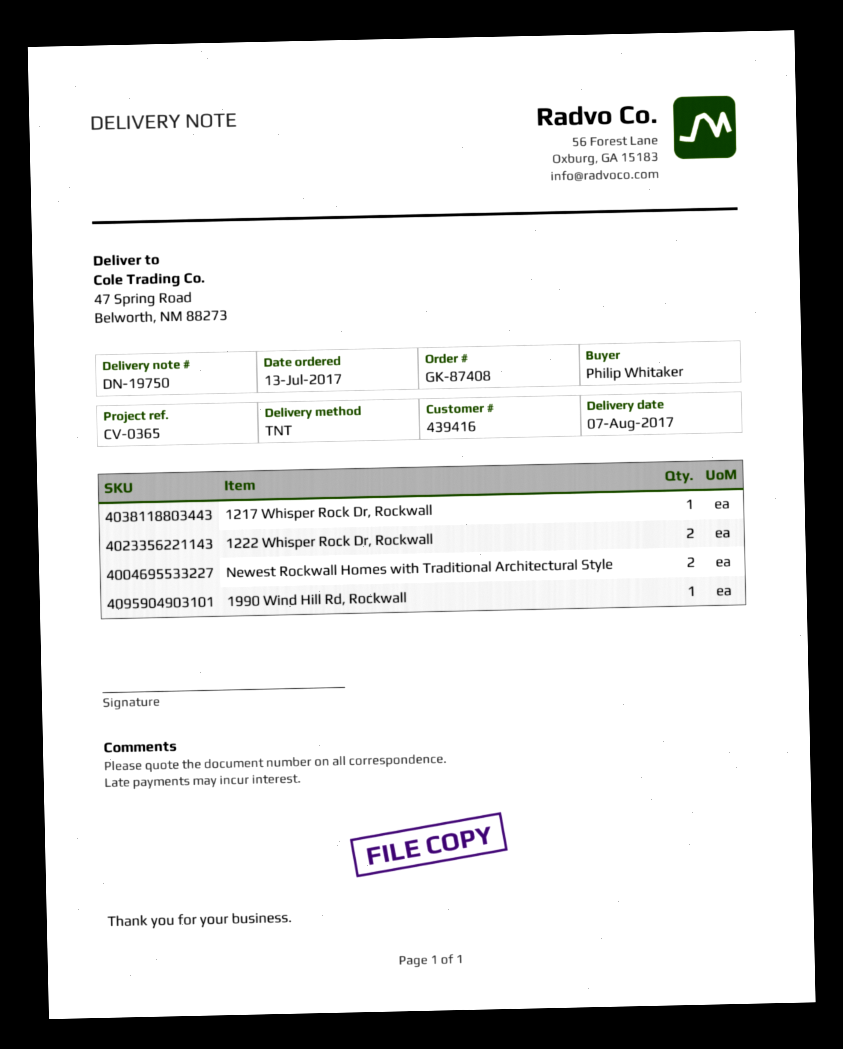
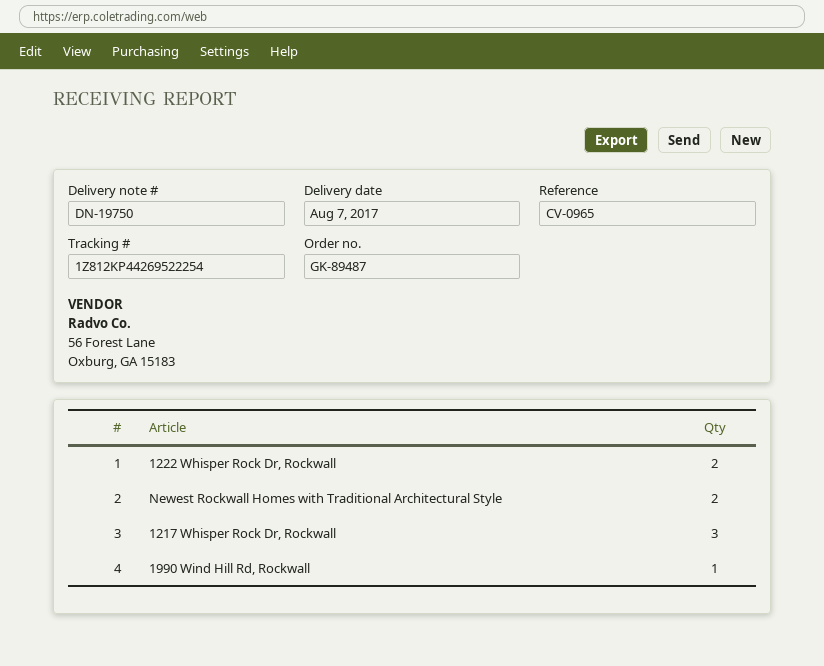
order number: GK-87408 -> GK-89487
reference: CV-0365 -> CV-0965
1217 Whisper Rock Dr, Rockwall: 1 -> 3

